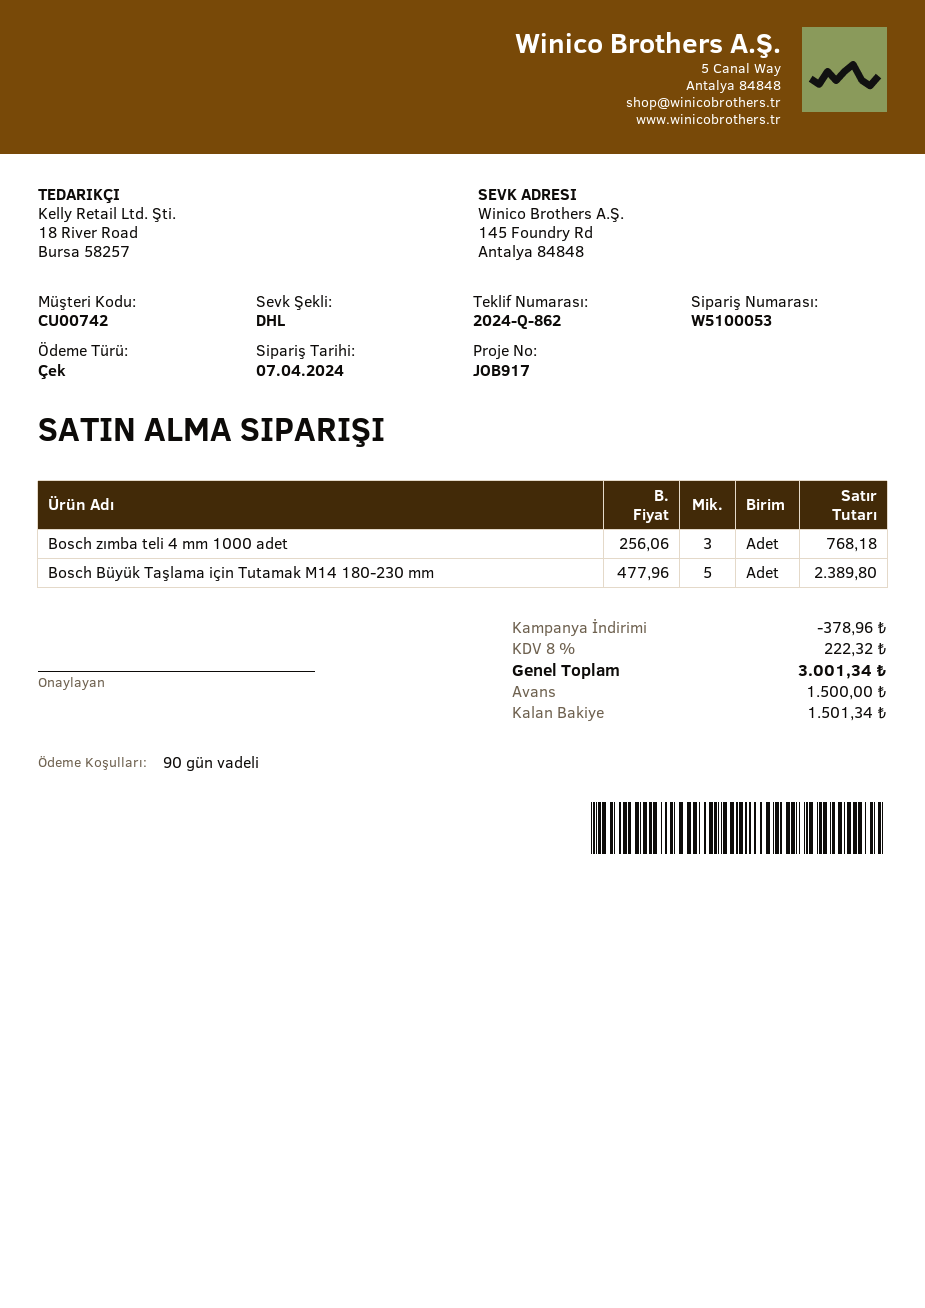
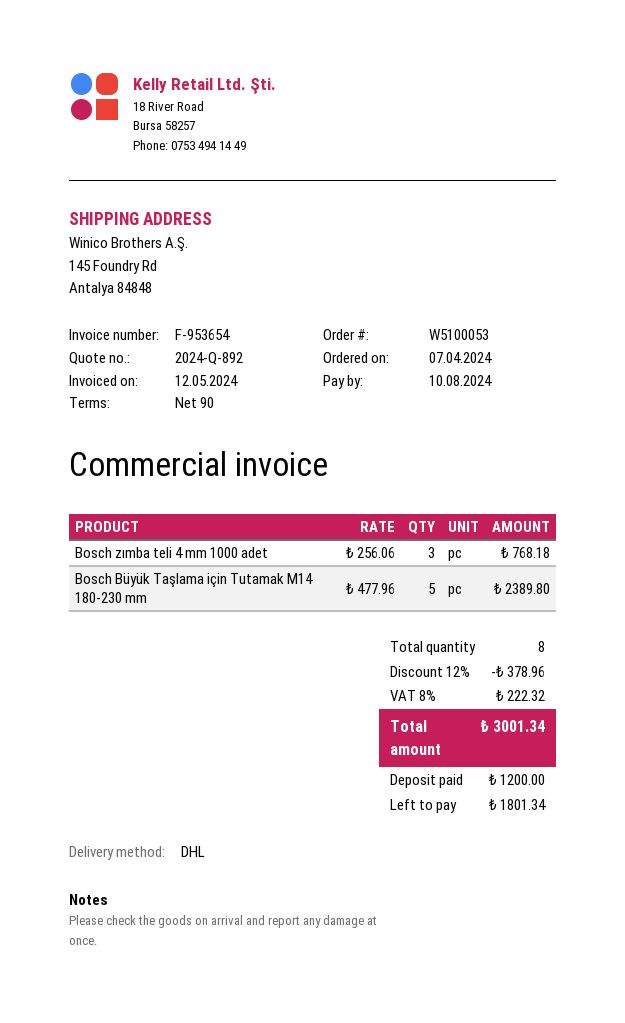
quote number: 2024-Q-862 -> 2024-Q-892
deposit: 1500.00 -> 1200.00
balance: 1501.34 -> 1801.34

